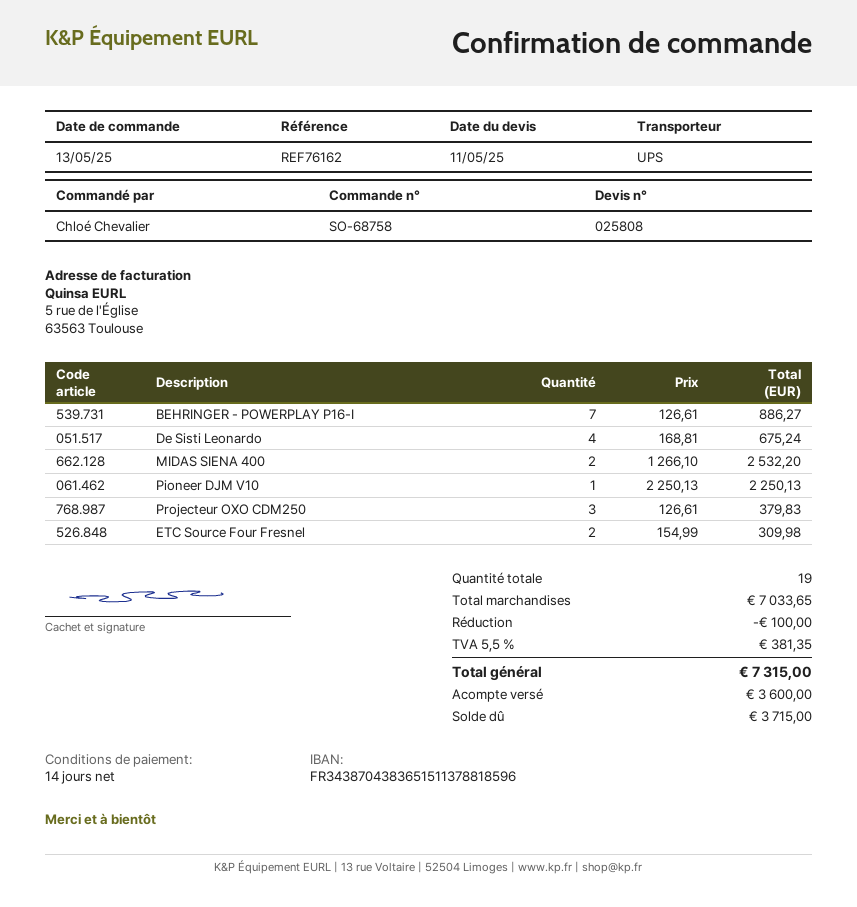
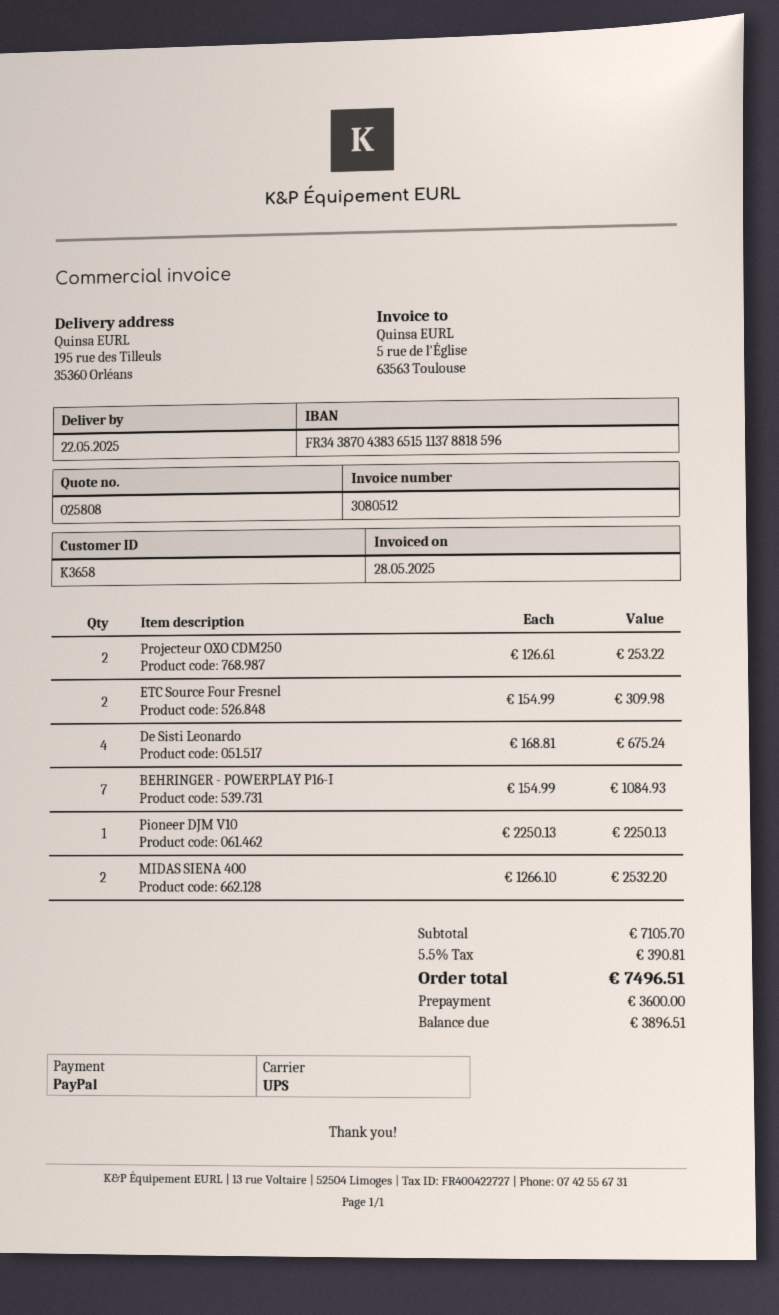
BEHRINGER - POWERPLAY P16-I: 7 x 126.61 = 886.27 -> 7 x 154.99 = 1084.93
Projecteur OXO CDM250: 3 x 126.61 = 379.83 -> 2 x 126.61 = 253.22
subtotal: 7033.65 -> 7105.70
discount: 100.00 -> none
tax: 5.5% = 381.35 -> 5.5% = 390.81
total: 7315.00 -> 7496.51
balance: 3715.00 -> 3896.51

